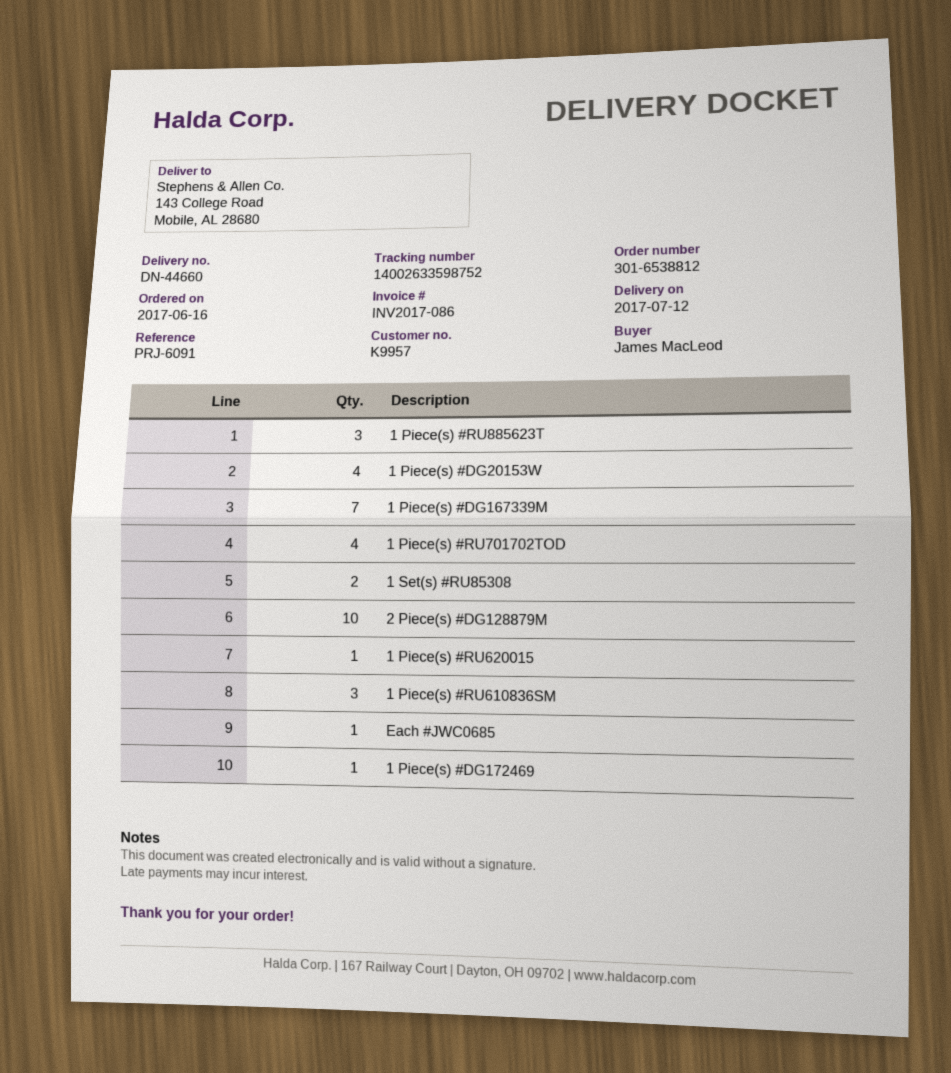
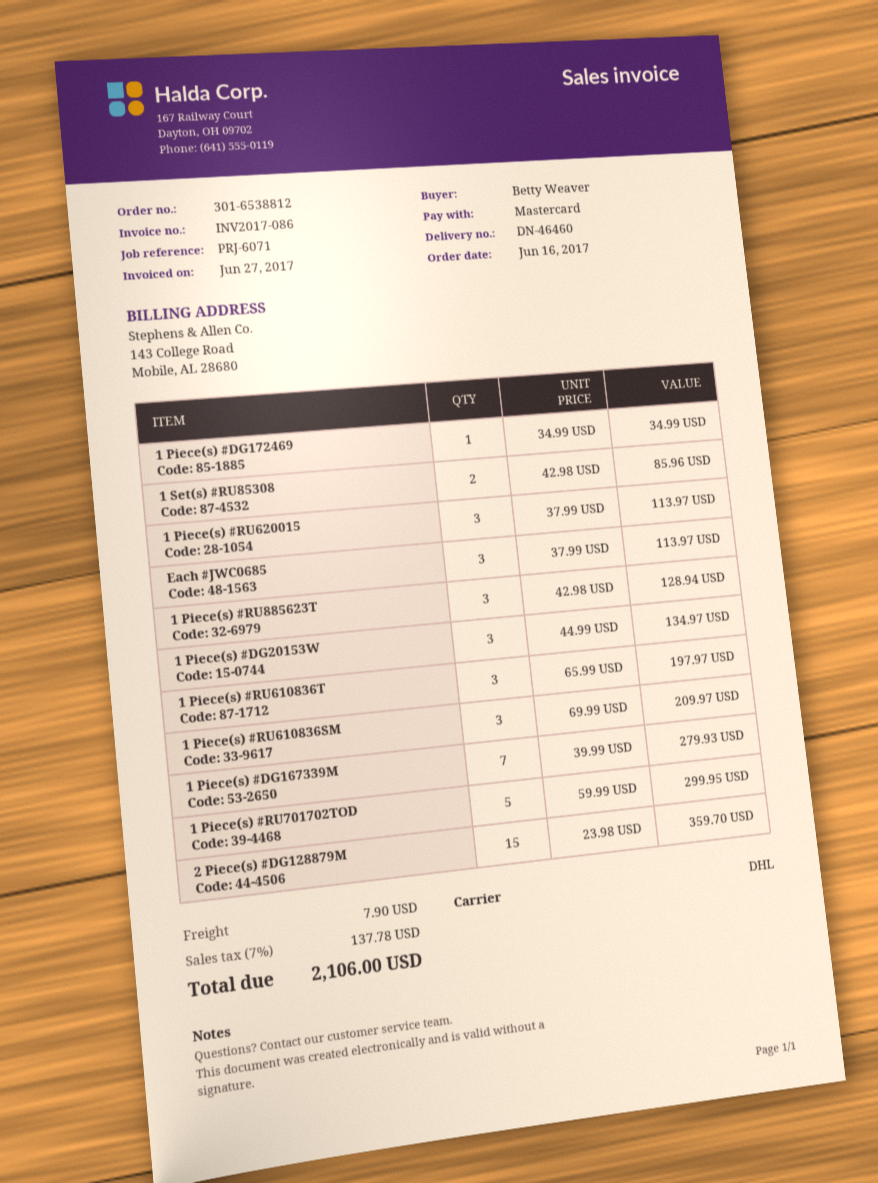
delivery note number: DN-44660 -> DN-46460
reference: PRJ-6091 -> PRJ-6071
ordered by: James MacLeod -> Betty Weaver
1 Piece(s) #DG20153W: 4 -> 3
1 Piece(s) #RU701702TOD: 4 -> 5
2 Piece(s) #DG128879M: 10 -> 15
1 Piece(s) #RU620015: 1 -> 3
Each #JWC0685: 1 -> 3
1 Piece(s) #RU610836T: none -> 3

